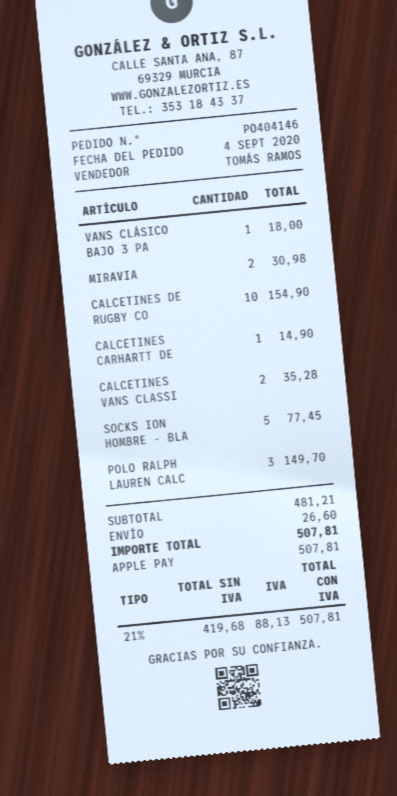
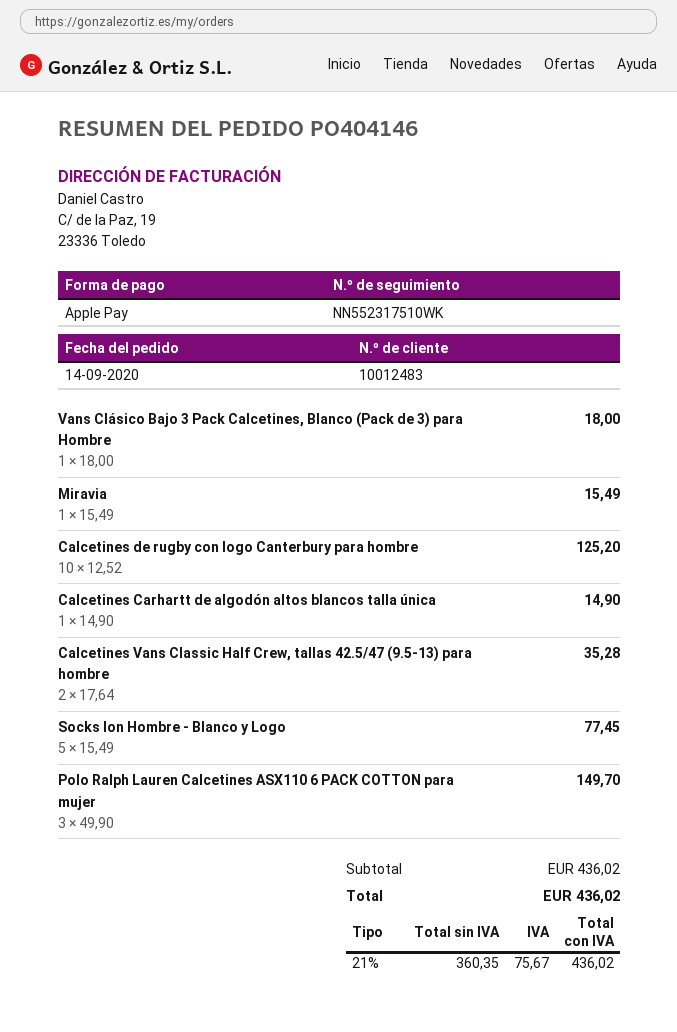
order date: 2020-09-04 -> 2020-09-14
MIRAVIA: 2 for 30.98 -> 1 for 15.49
CALCETINES DE RUGBY CO: 10 for 154.90 -> 10 for 125.20
subtotal: 481.21 -> 436.02
shipping: 26.60 -> none
net: 419.68 -> 360.35
tax: 21% = 88.13 -> 21% = 75.67
total: 507.81 -> 436.02

